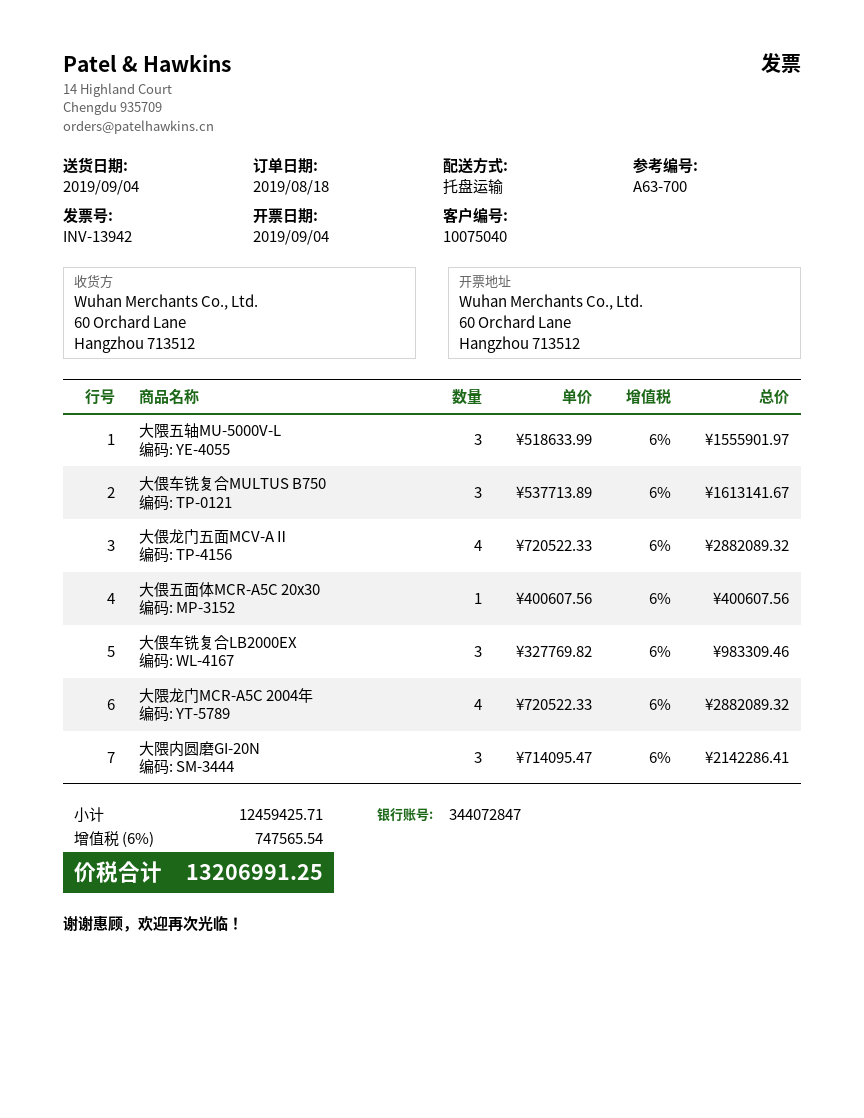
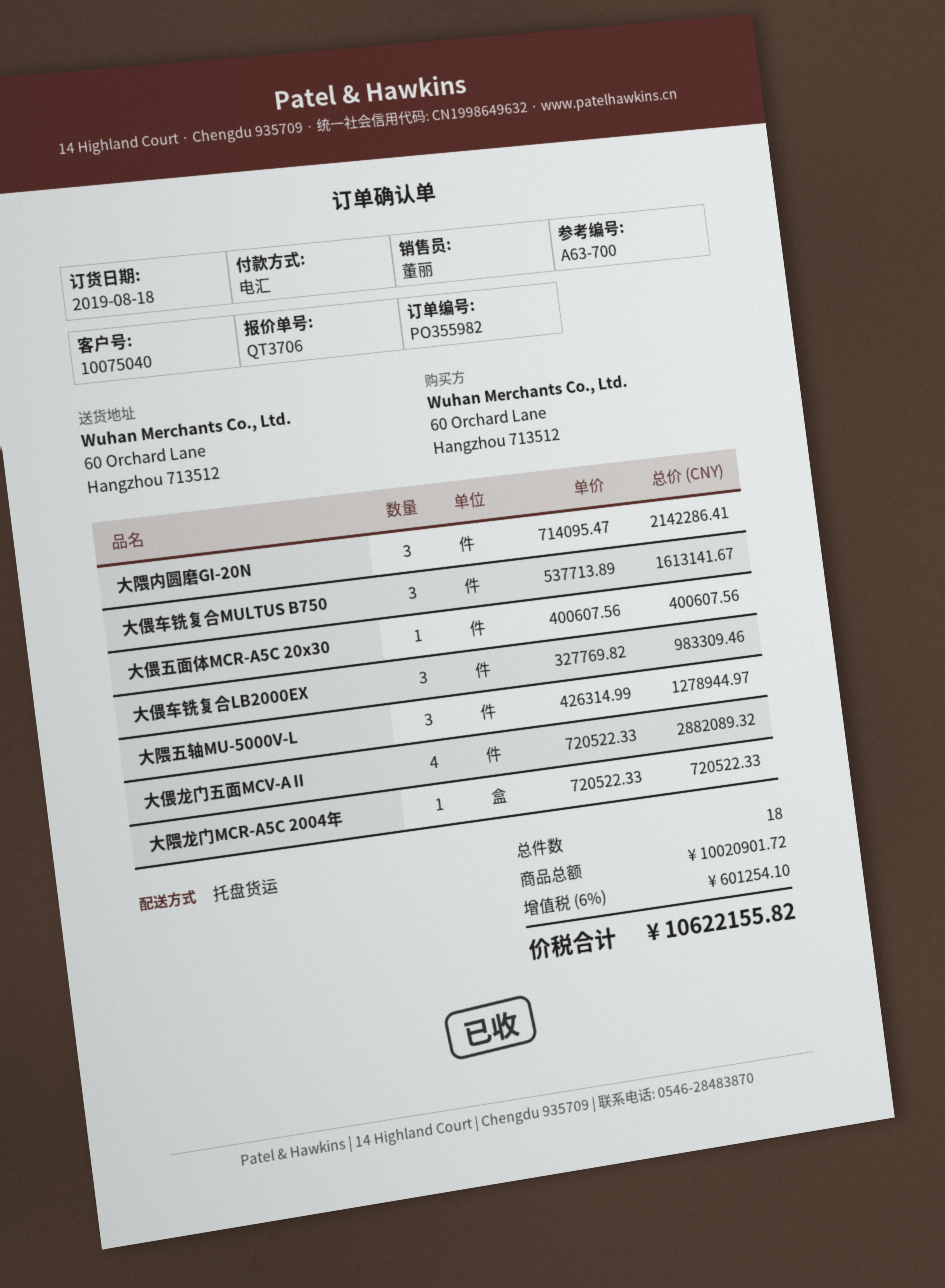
大隈五轴MU-5000V-L: 3 x 518633.99 = 1555901.97 -> 3 x 426314.99 = 1278944.97
大隈龙门MCR-A5C 2004年: 4 x 720522.33 = 2882089.32 -> 1 x 720522.33 = 720522.33
subtotal: 12459425.71 -> 10020901.72
tax: 6% = 747565.54 -> 6% = 601254.10
total: 13206991.25 -> 10622155.82

